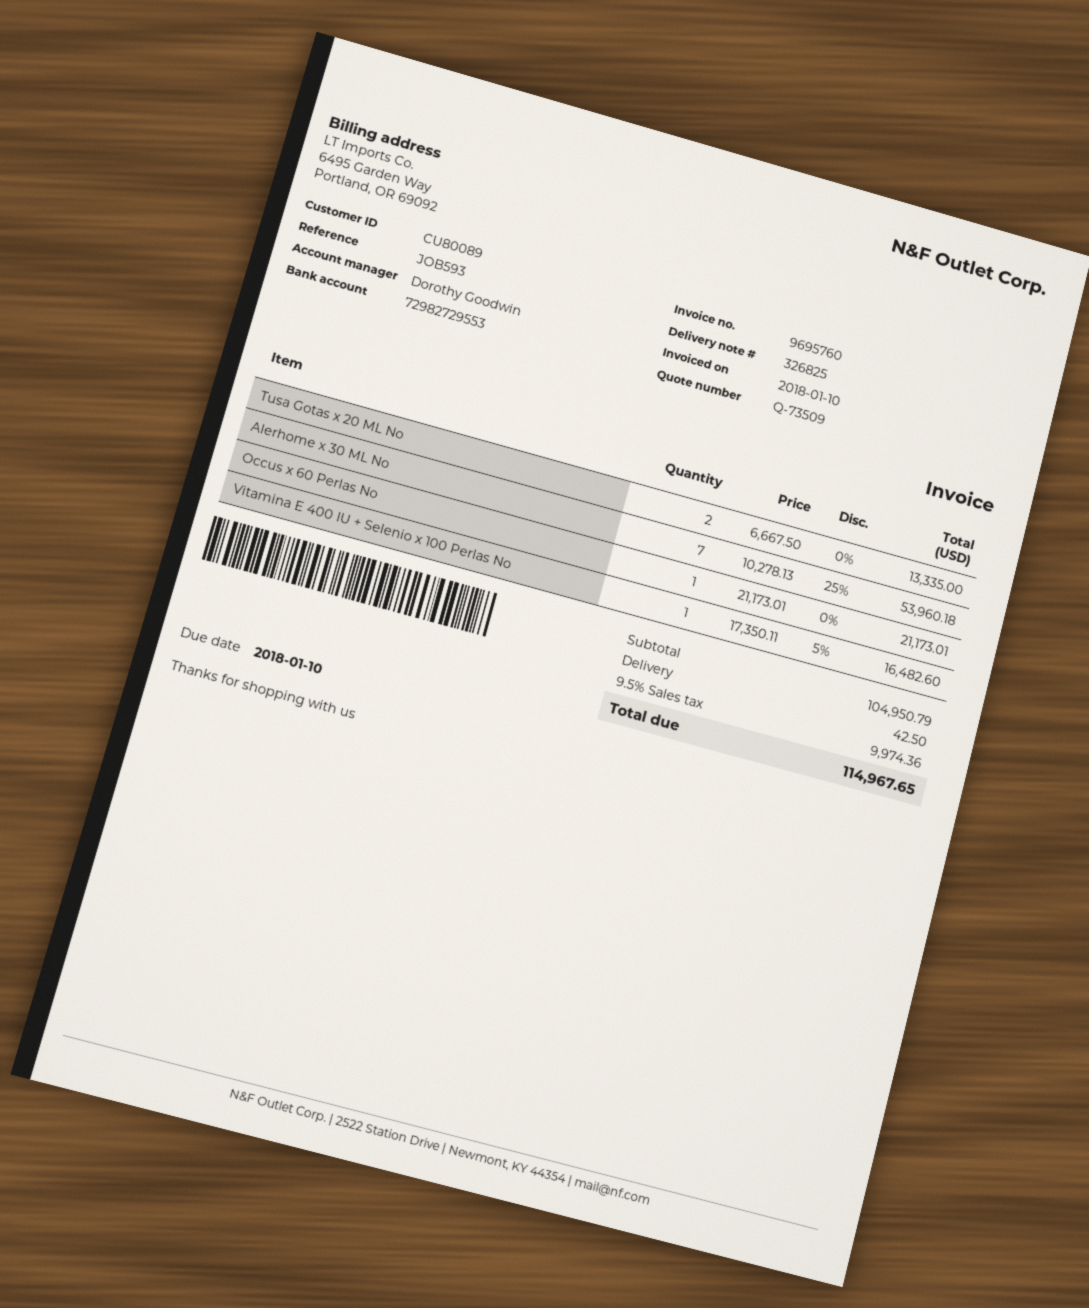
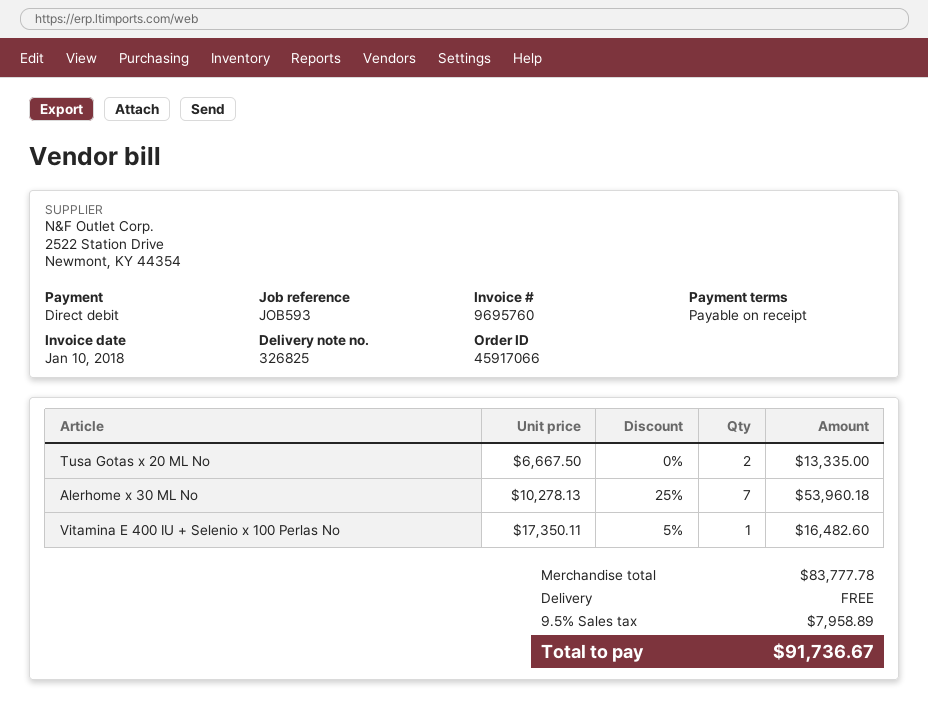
Occus x 60 Perlas No: 1 x 21173.01 = 21173.01 -> none
subtotal: 104950.79 -> 83777.78
shipping: 42.50 -> 0.00
tax: 9.5% = 9974.36 -> 9.5% = 7958.89
total: 114967.65 -> 91736.67

